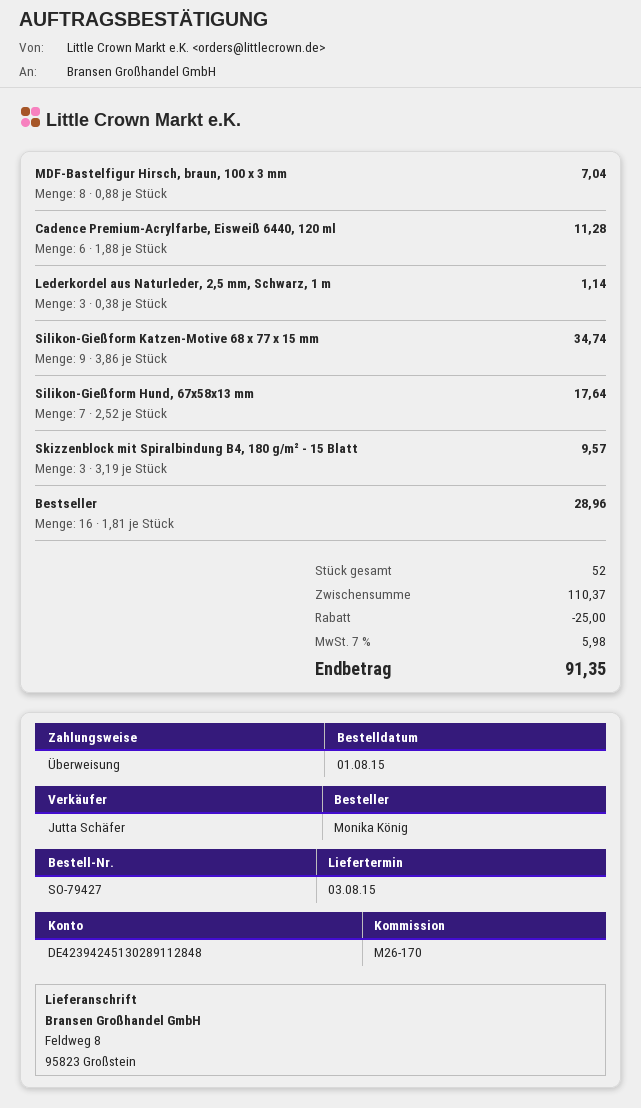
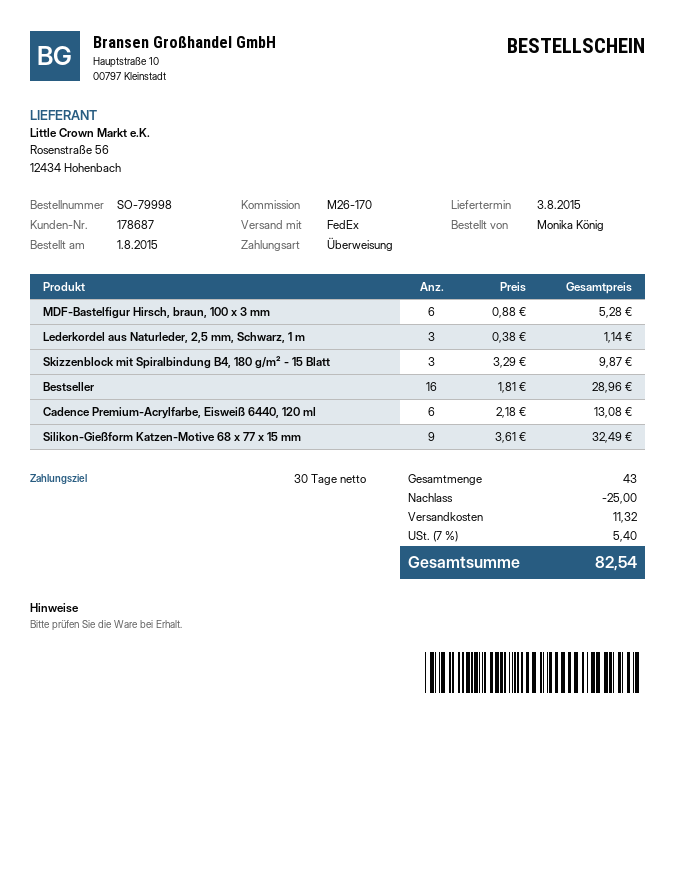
order number: SO-79427 -> SO-79998
MDF-Bastelfigur Hirsch, braun, 100 x 3 mm: 8 x 0.88 = 7.04 -> 6 x 0.88 = 5.28
Cadence Premium-Acrylfarbe, Eisweiß 6440, 120 ml: 6 x 1.88 = 11.28 -> 6 x 2.18 = 13.08
Silikon-Gießform Katzen-Motive 68 x 77 x 15 mm: 9 x 3.86 = 34.74 -> 9 x 3.61 = 32.49
Silikon-Gießform Hund, 67x58x13 mm: 7 x 2.52 = 17.64 -> none
Skizzenblock mit Spiralbindung B4, 180 g/m² - 15 Blatt: 3 x 3.19 = 9.57 -> 3 x 3.29 = 9.87
total quantity: 52 -> 43
shipping: none -> 11.32
tax: 7% = 5.98 -> 7% = 5.40
total: 91.35 -> 82.54

